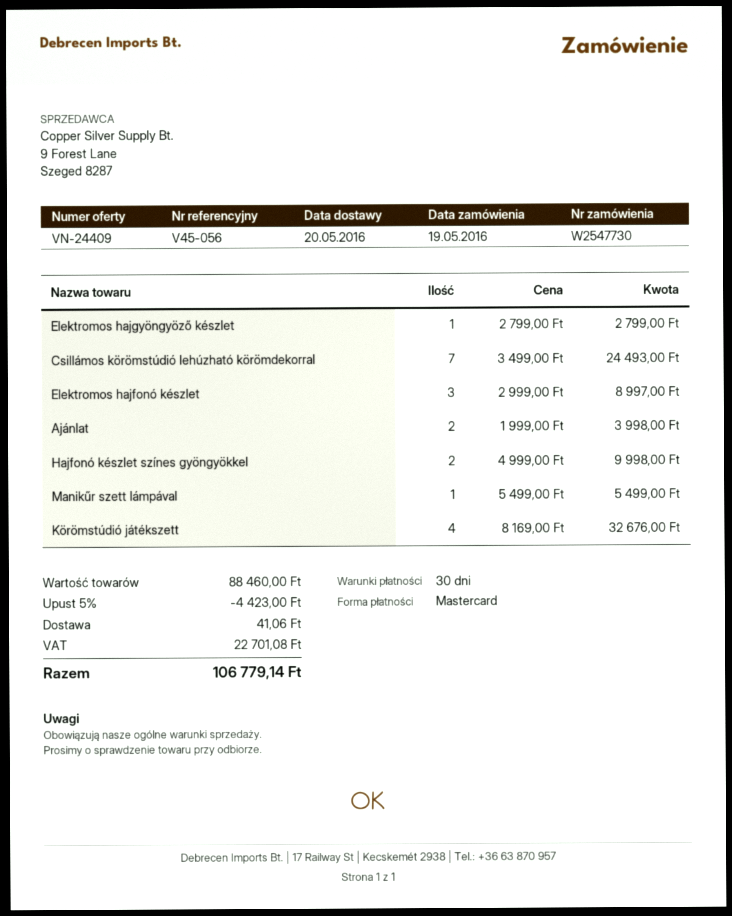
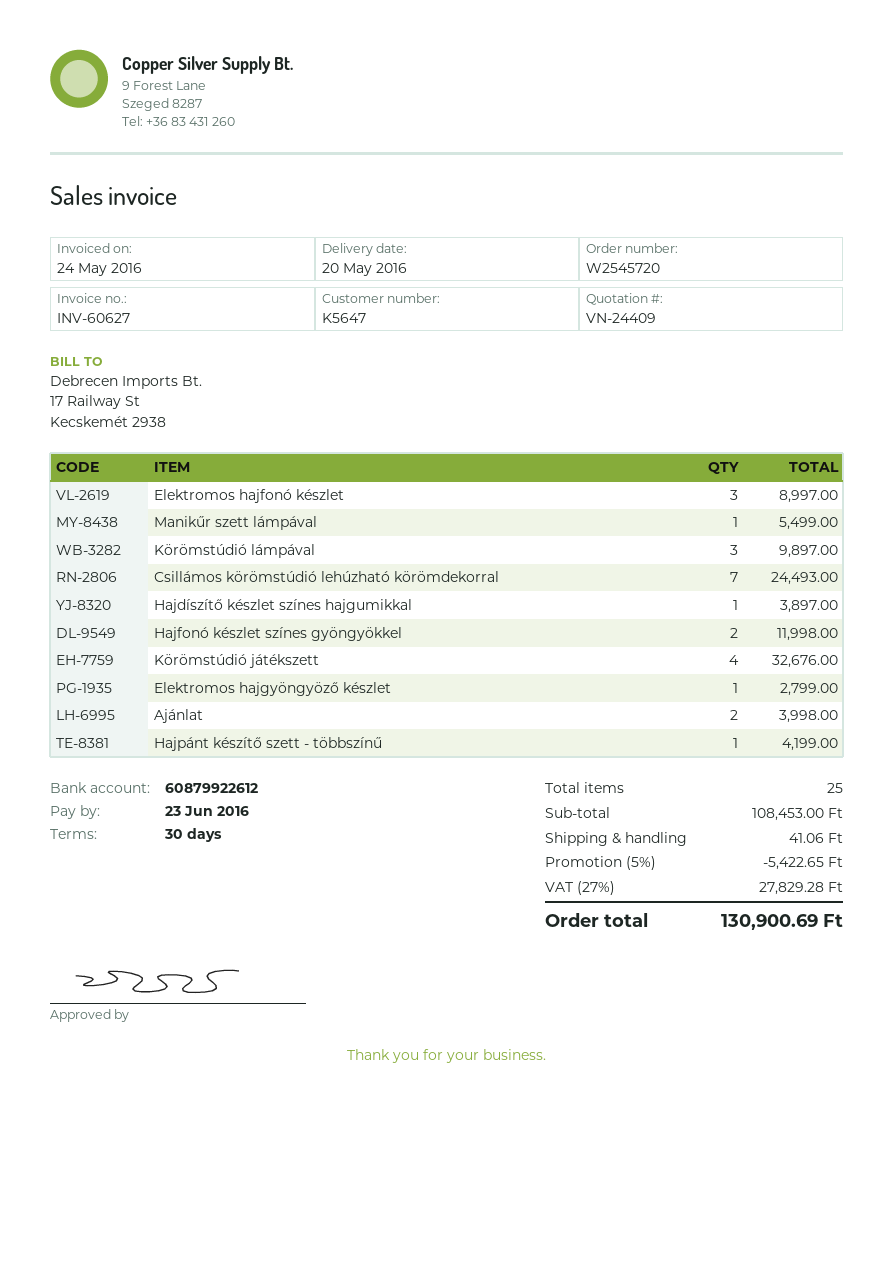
order number: W2547730 -> W2545720
Hajfonó készlet színes gyöngyökkel: 2 for 9998.00 -> 2 for 11998.00
Körömstúdió lámpával: none -> 3 for 9897.00
Hajdíszítő készlet színes hajgumikkal: none -> 1 for 3897.00
Hajpánt készítő szett - többszínű: none -> 1 for 4199.00
subtotal: 88460.00 -> 108453.00
discount: 5% = 4423.00 -> 5% = 5422.65
tax: 22701.08 -> 27829.28
total: 106779.14 -> 130900.69

